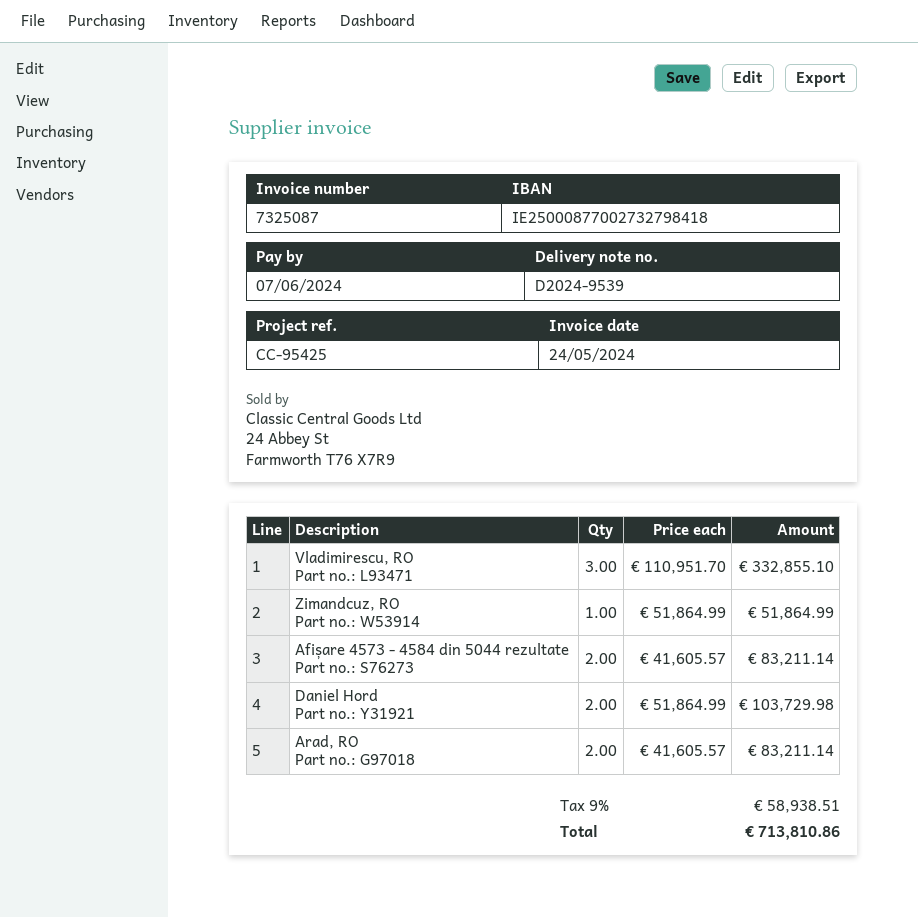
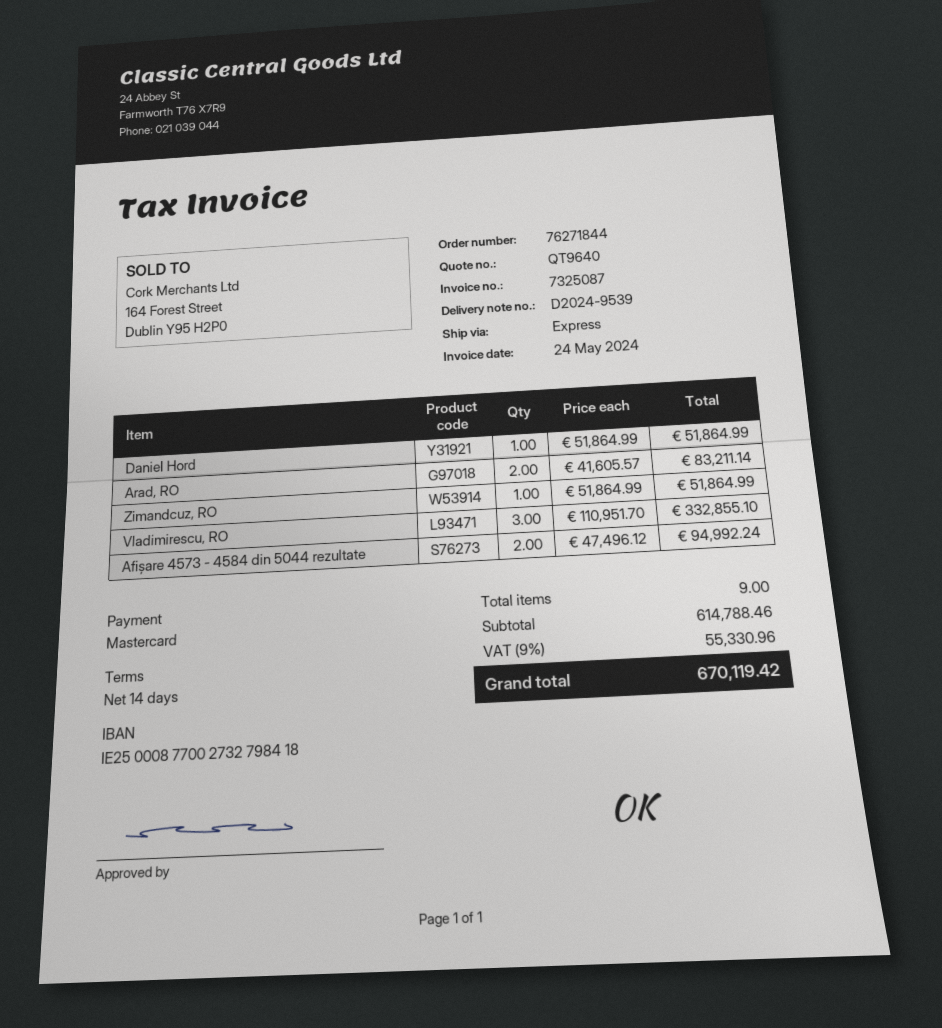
Afișare 4573 - 4584 din 5044 rezultate: 2 x 41605.57 = 83211.14 -> 2 x 47496.12 = 94992.24
Daniel Hord: 2 x 51864.99 = 103729.98 -> 1 x 51864.99 = 51864.99
tax: 9% = 58938.51 -> 9% = 55330.96
total: 713810.86 -> 670119.42

